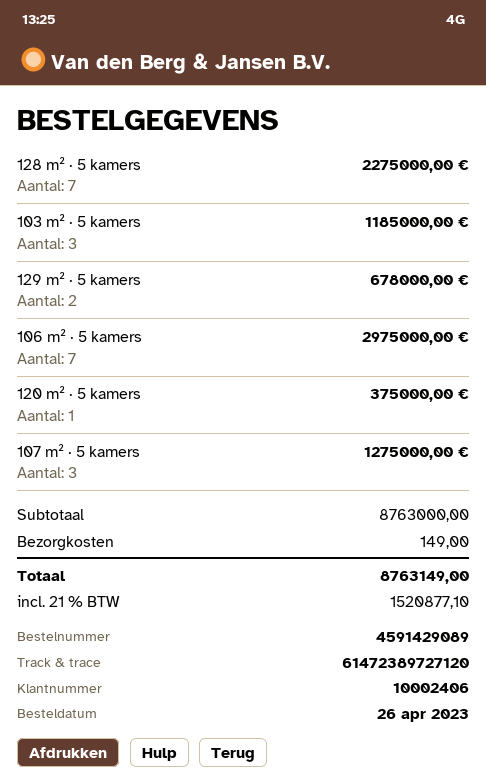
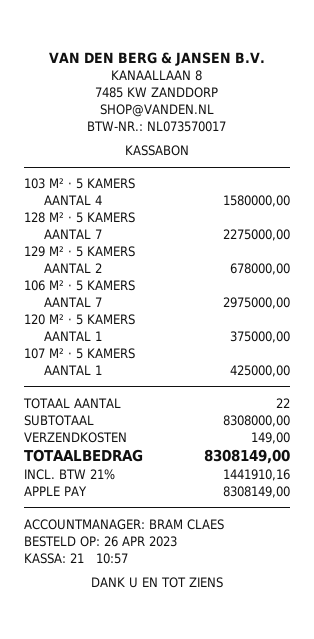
103 m² · 5 kamers: 3 for 1185000.00 -> 4 for 1580000.00
107 m² · 5 kamers: 3 for 1275000.00 -> 1 for 425000.00
subtotal: 8763000.00 -> 8308000.00
tax: 21% = 1520877.10 -> 21% = 1441910.16
total: 8763149.00 -> 8308149.00

